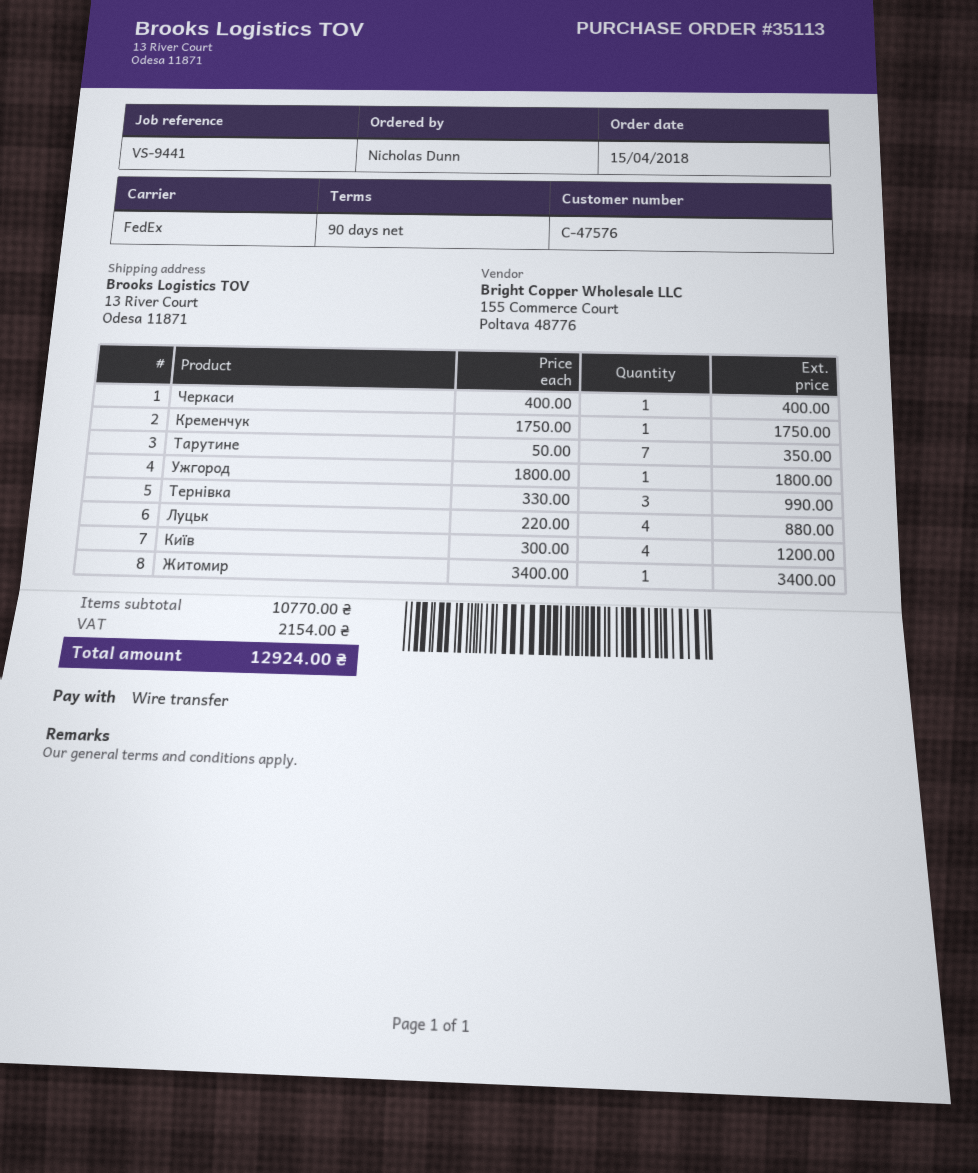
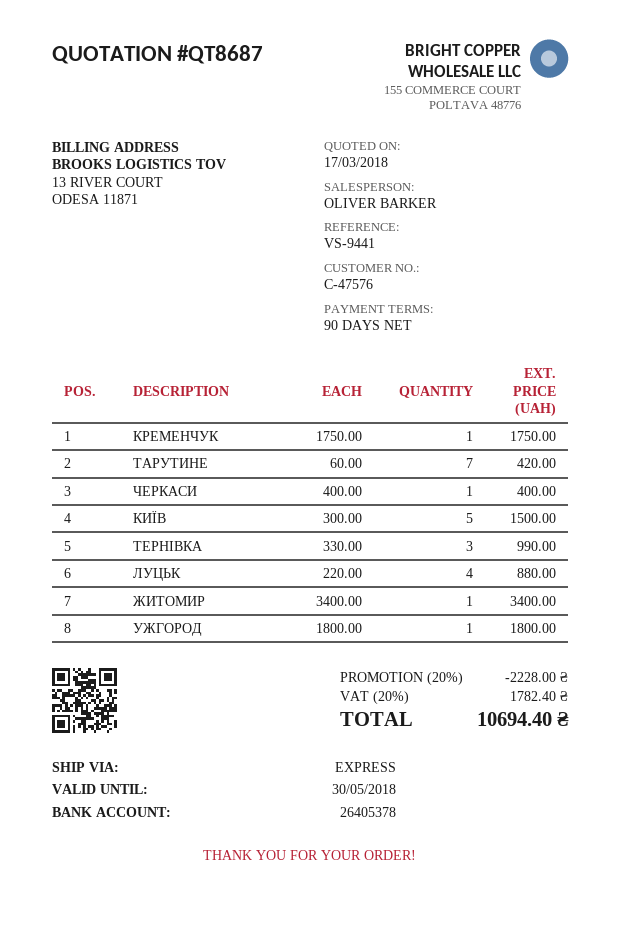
shipping method: FedEx -> express
Тарутине: 7 x 50.00 = 350.00 -> 7 x 60.00 = 420.00
Київ: 4 x 300.00 = 1200.00 -> 5 x 300.00 = 1500.00
discount: none -> 20% = 2228.00
tax: 2154.00 -> 1782.40
total: 12924.00 -> 10694.40

